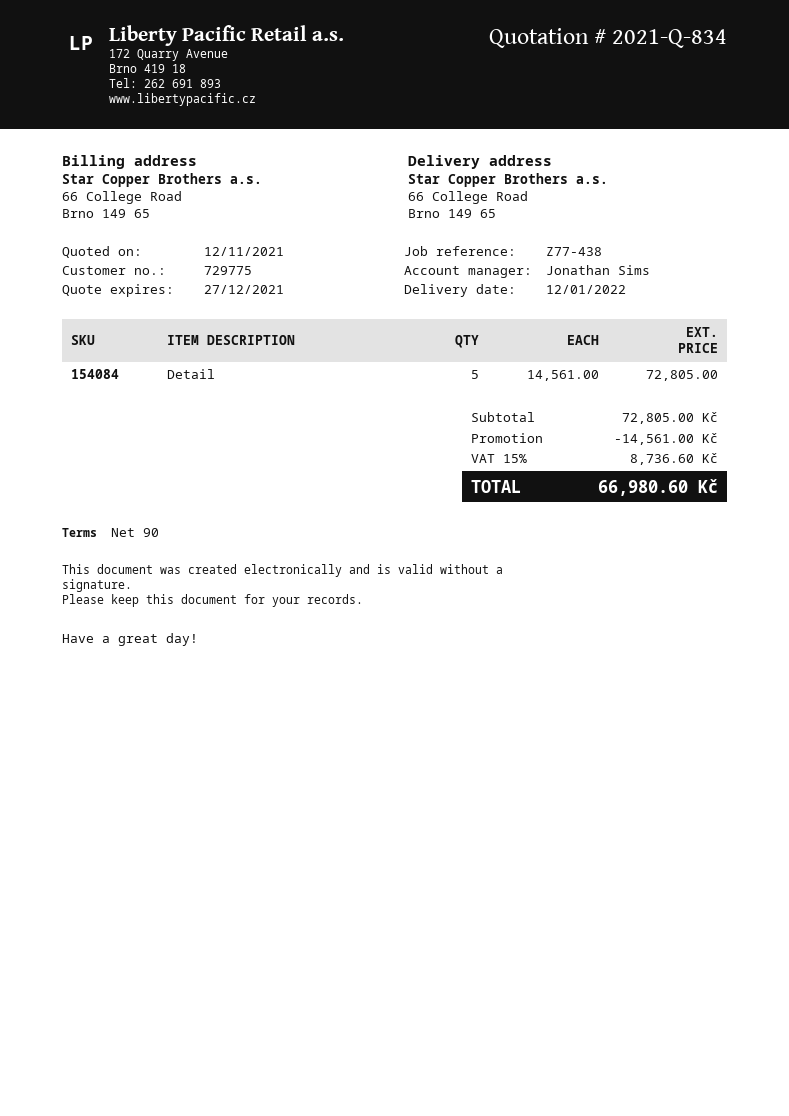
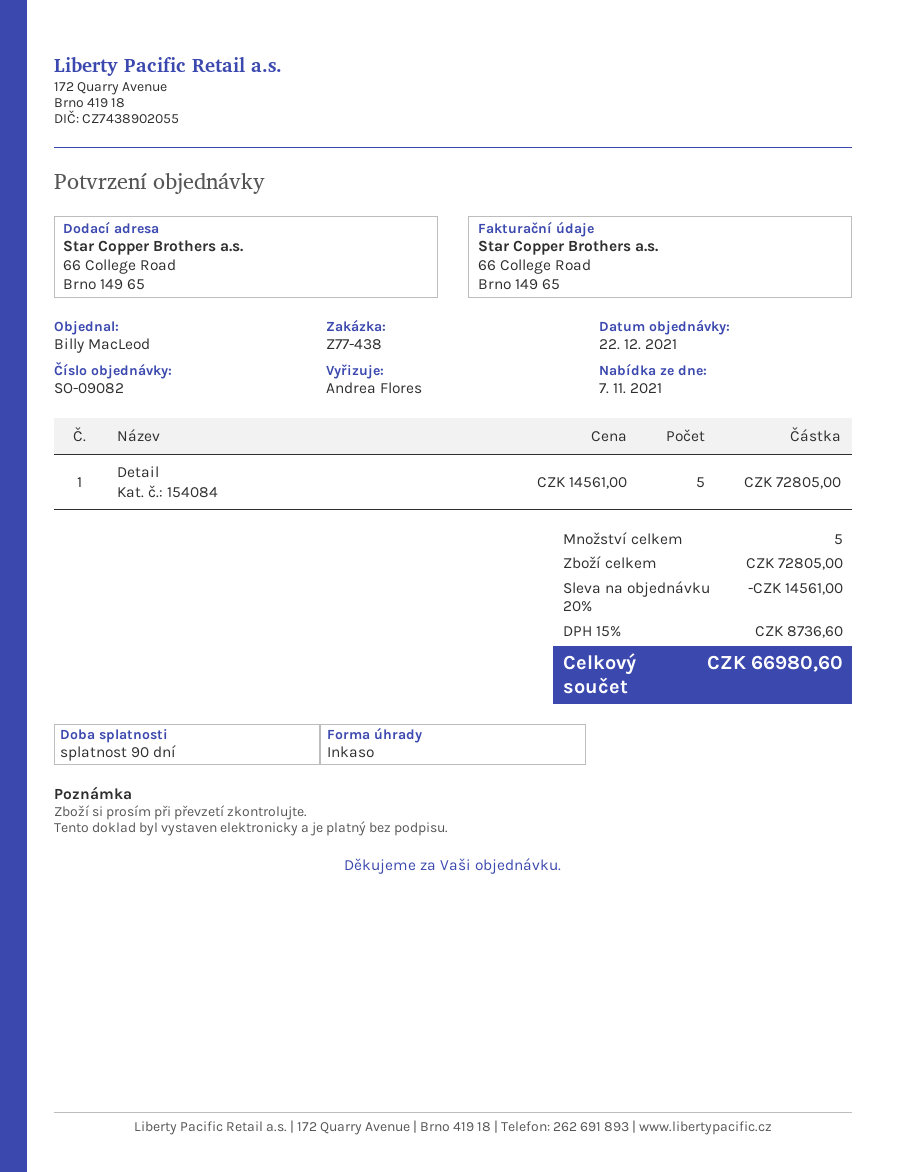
quote date: 2021-11-12 -> 2021-11-07
sales rep: Jonathan Sims -> Andrea Flores

